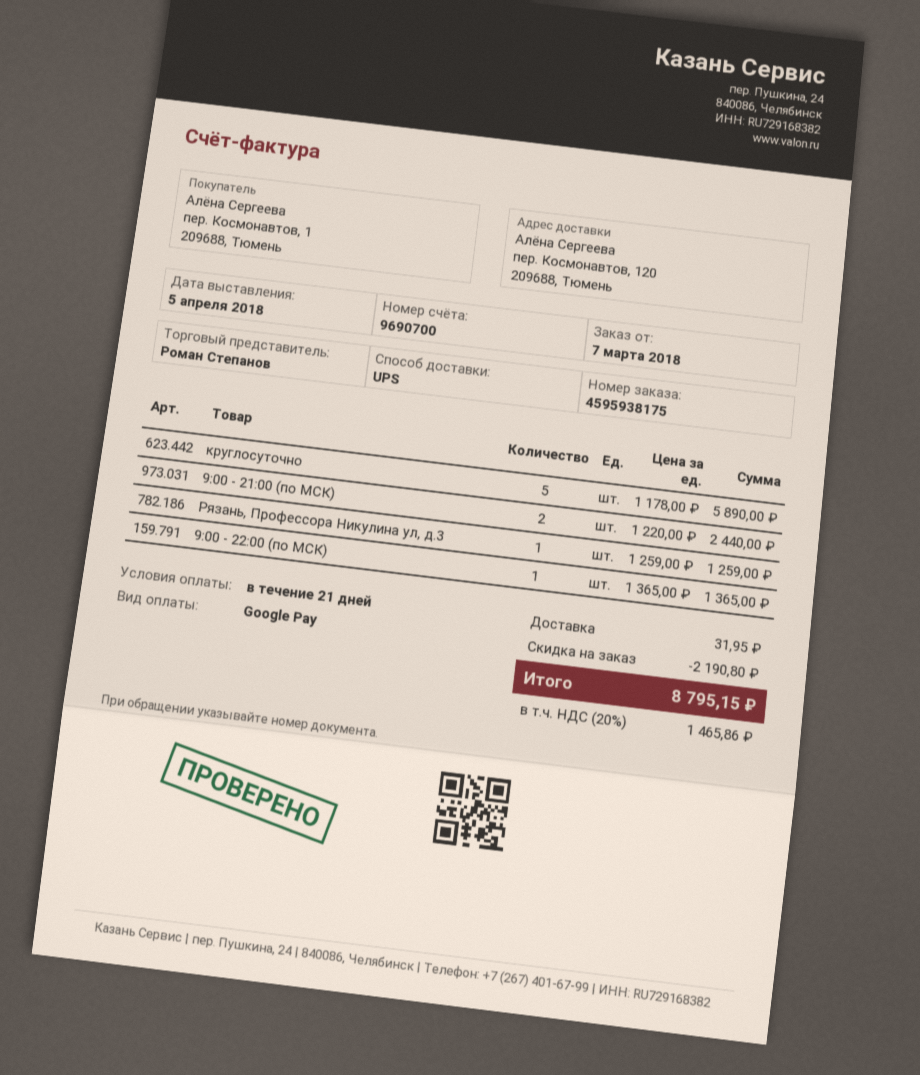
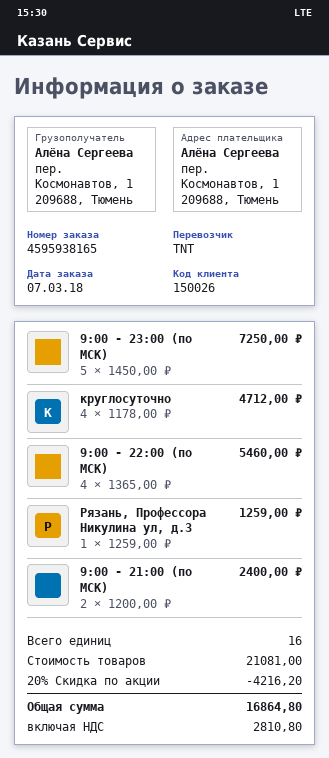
order number: 4595938175 -> 4595938165
shipping method: UPS -> TNT
ship to: пер. Космонавтов, 120, 209688, Тюмень -> пер. Космонавтов, 1, 209688, Тюмень
круглосуточно: 5 x 1178.00 = 5890.00 -> 4 x 1178.00 = 4712.00
9:00 - 21:00 (по МСК): 2 x 1220.00 = 2440.00 -> 2 x 1200.00 = 2400.00
9:00 - 22:00 (по МСК): 1 x 1365.00 = 1365.00 -> 4 x 1365.00 = 5460.00
9:00 - 23:00 (по МСК): none -> 5 x 1450.00 = 7250.00
discount: 2190.80 -> 4216.20
shipping: 31.95 -> none
tax: 1465.86 -> 2810.80
total: 8795.15 -> 16864.80

